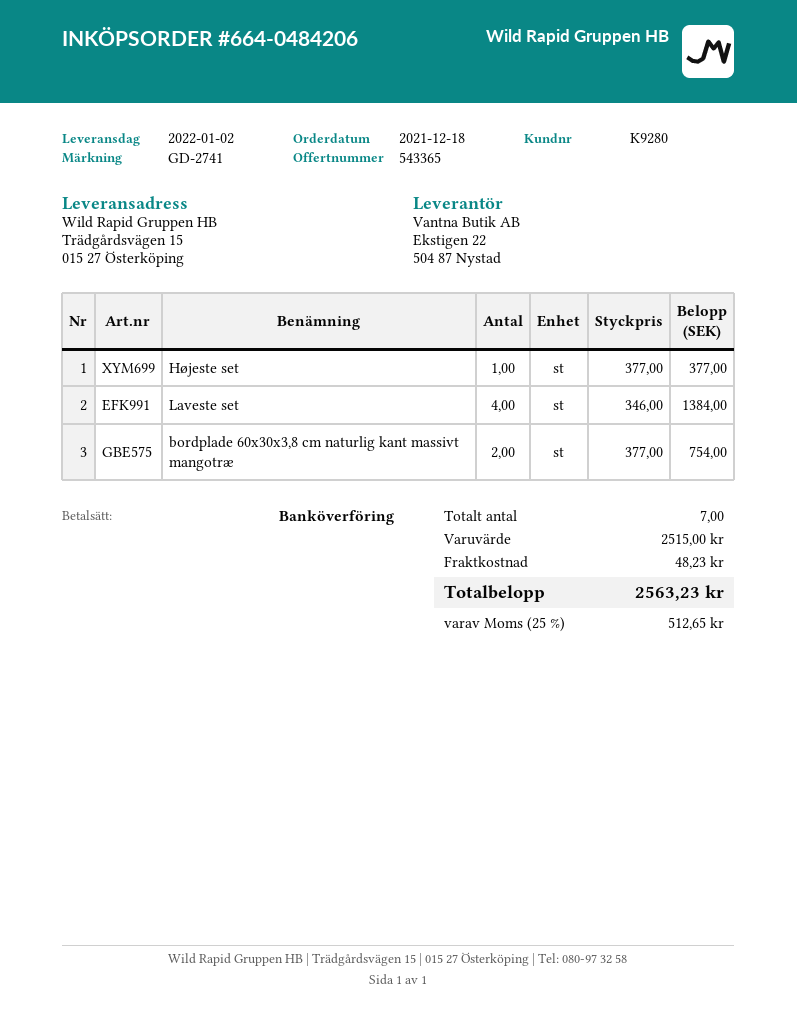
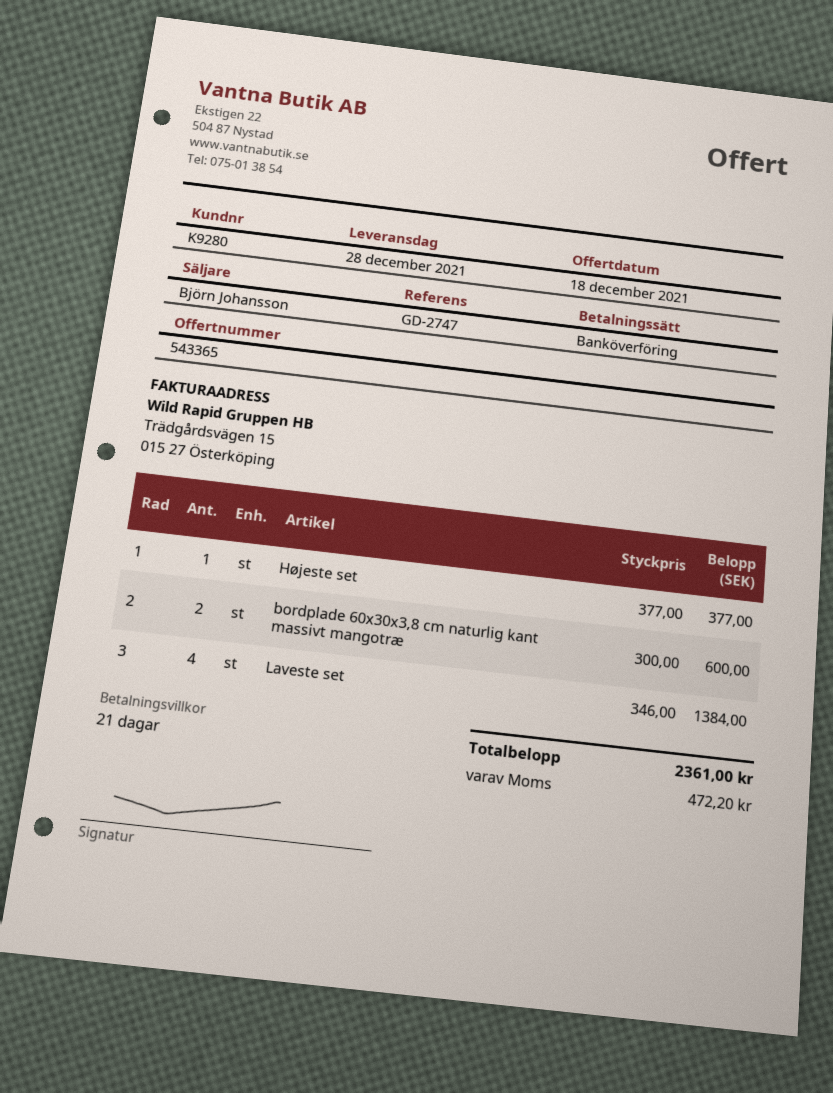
delivery date: 2022-01-02 -> 2021-12-28
reference: GD-2741 -> GD-2747
bordplade 60x30x3,8 cm naturlig kant massivt mangotræ: 2 x 377.00 = 754.00 -> 2 x 300.00 = 600.00
shipping: 48.23 -> none
tax: 512.65 -> 472.20
total: 2563.23 -> 2361.00

